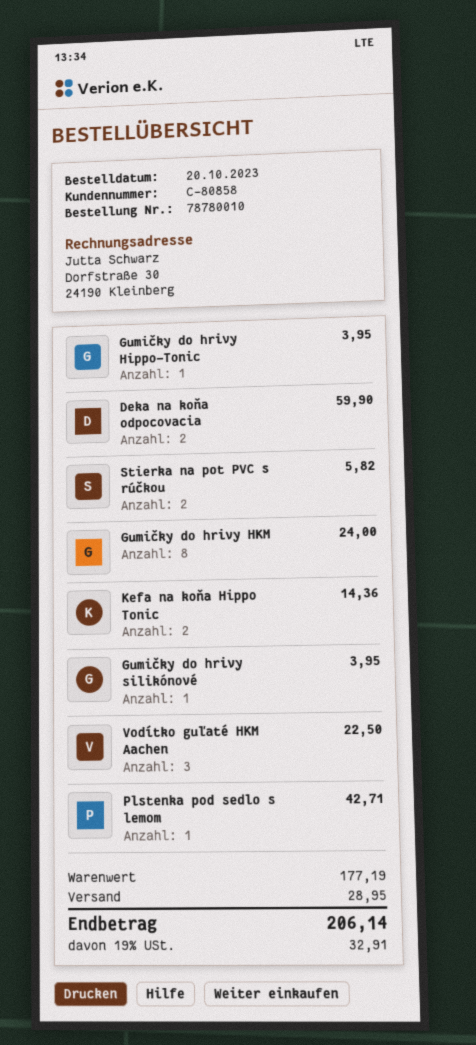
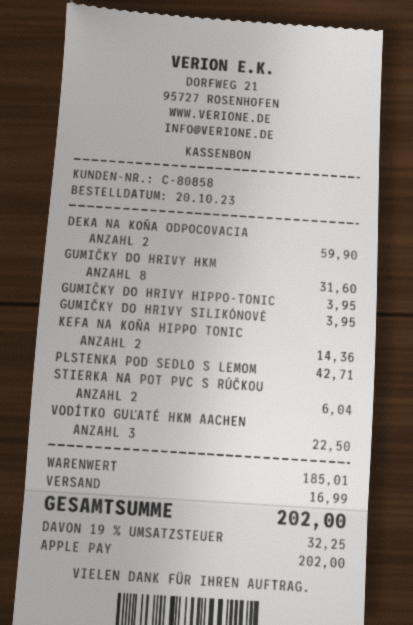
Stierka na pot PVC s rúčkou: 2 for 5.82 -> 2 for 6.04
Gumičky do hrivy HKM: 8 for 24.00 -> 8 for 31.60
subtotal: 177.19 -> 185.01
shipping: 28.95 -> 16.99
tax: 19% = 32.91 -> 19% = 32.25
total: 206.14 -> 202.00

